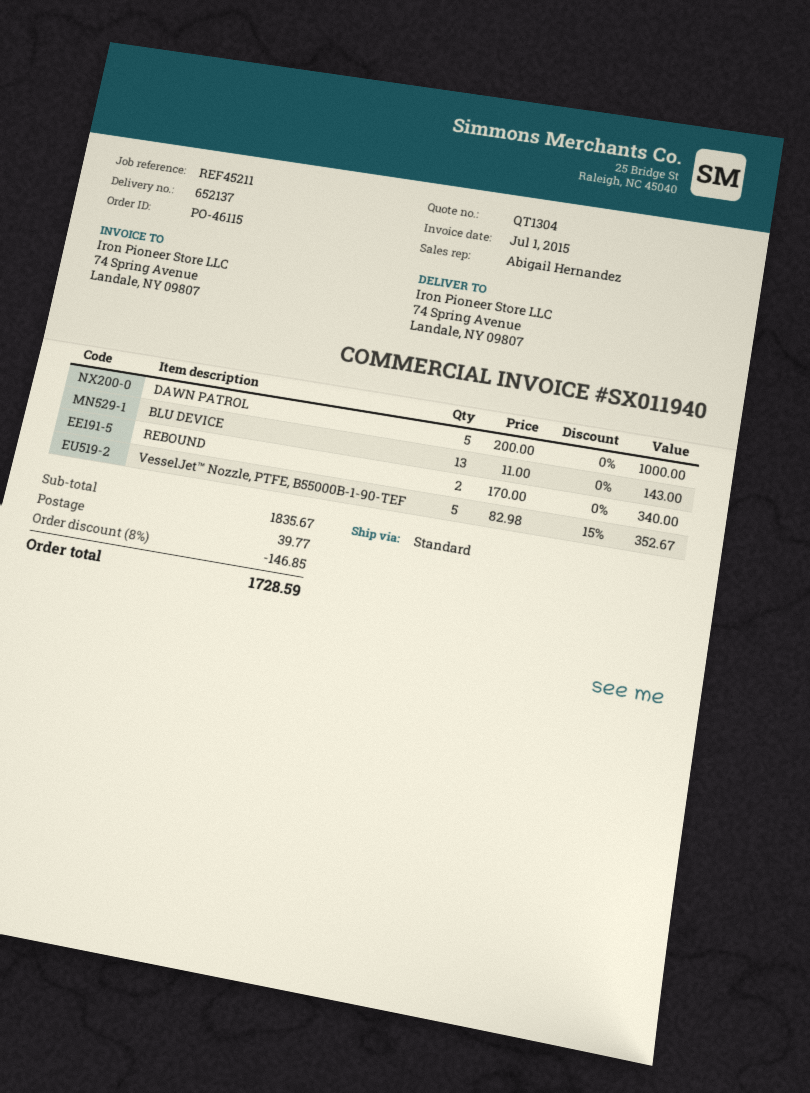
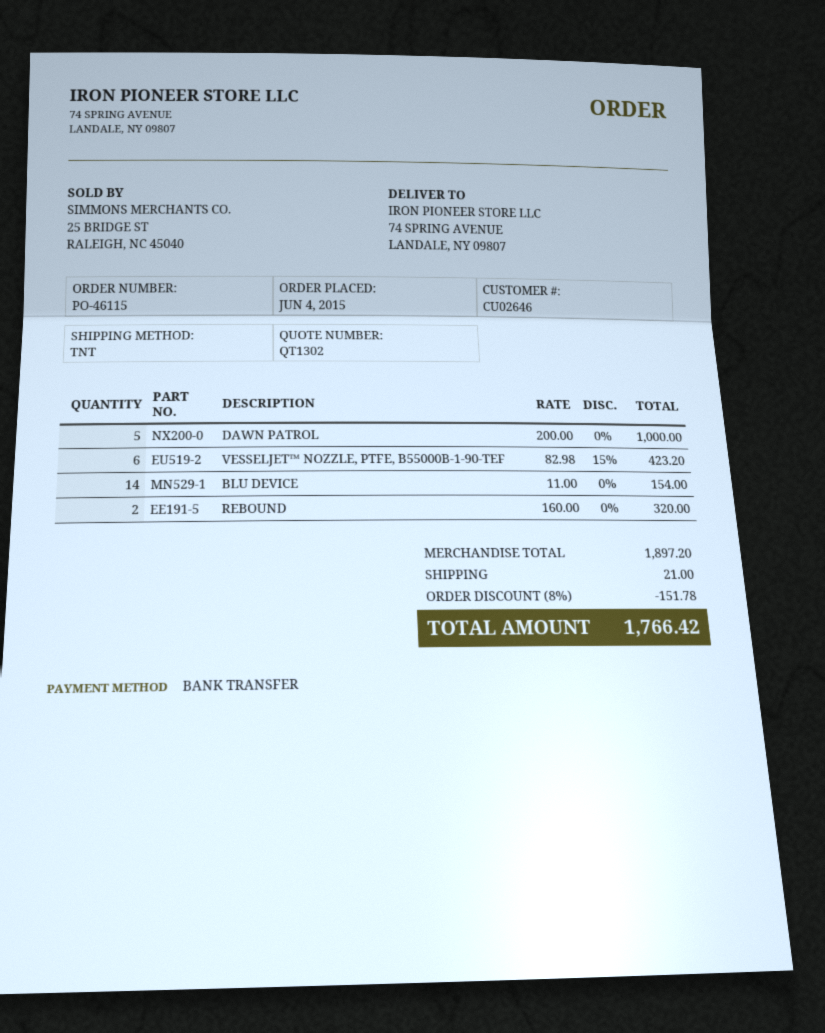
quote number: QT1304 -> QT1302
shipping method: standard -> TNT
BLU DEVICE: 13 x 11.00 = 143.00 -> 14 x 11.00 = 154.00
REBOUND: 2 x 170.00 = 340.00 -> 2 x 160.00 = 320.00
VesselJet™ Nozzle, PTFE, B55000B-1-90-TEF: 5 x 82.98 - 15% = 352.67 -> 6 x 82.98 - 15% = 423.20
subtotal: 1835.67 -> 1897.20
discount: 8% = 146.85 -> 8% = 151.78
shipping: 39.77 -> 21.00
total: 1728.59 -> 1766.42

